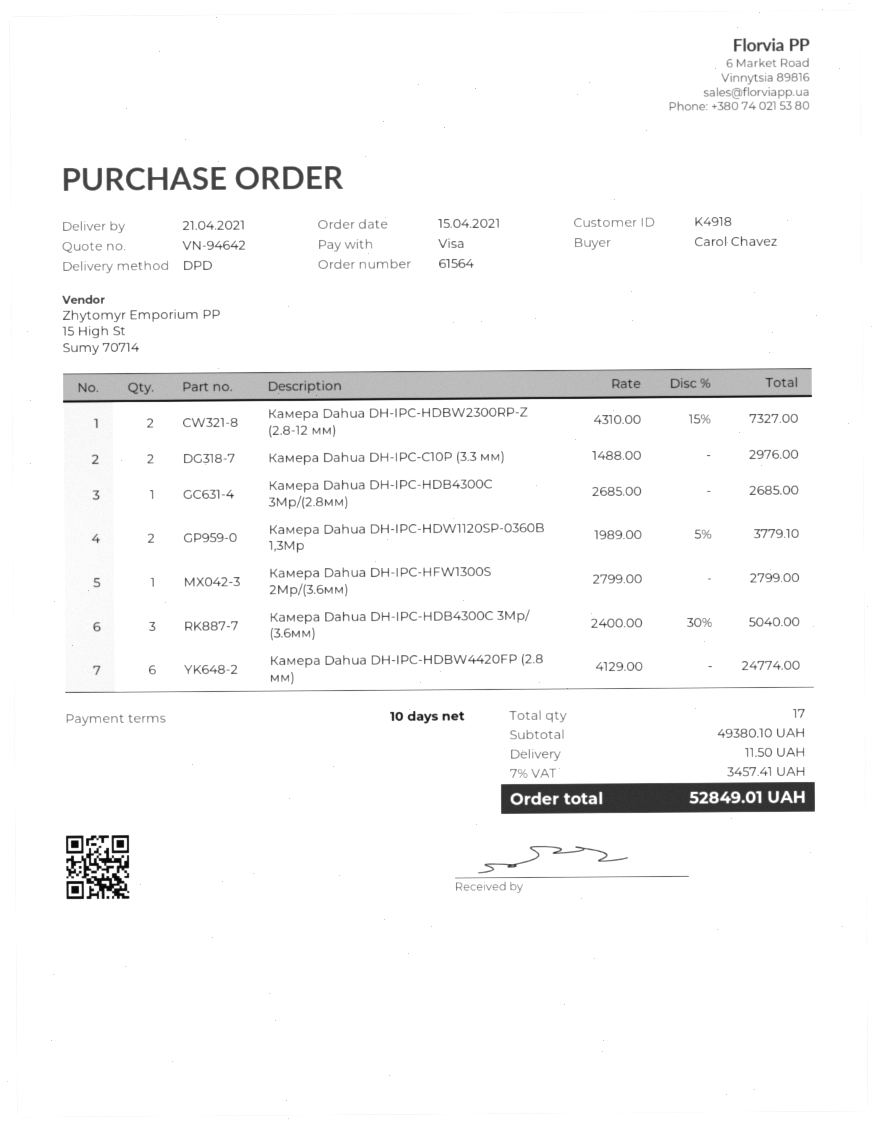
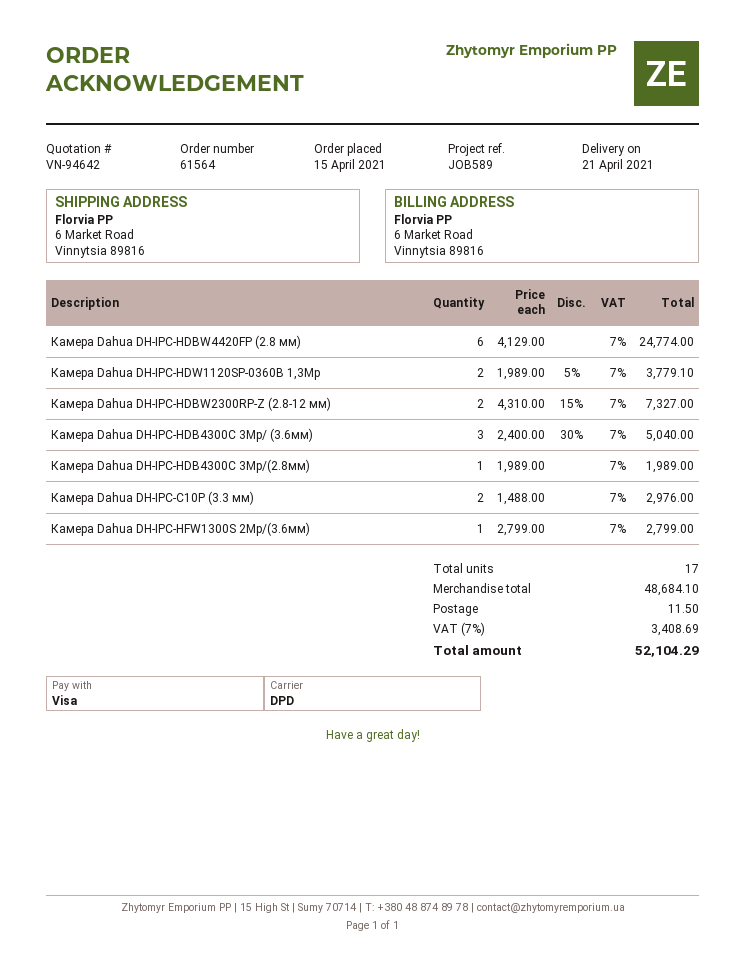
Камера Dahua DH-IPC-HDB4300C 3Мр/(2.8мм): 1 x 2685.00 = 2685.00 -> 1 x 1989.00 = 1989.00
subtotal: 49380.10 -> 48684.10
tax: 7% = 3457.41 -> 7% = 3408.69
total: 52849.01 -> 52104.29

